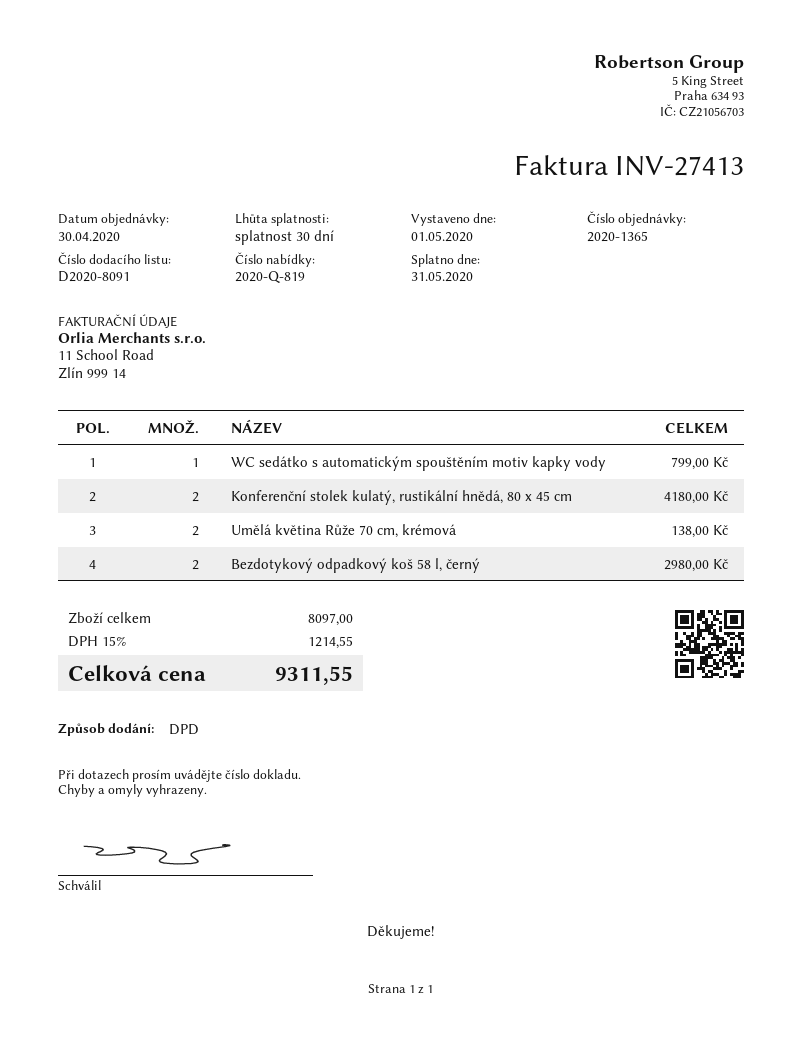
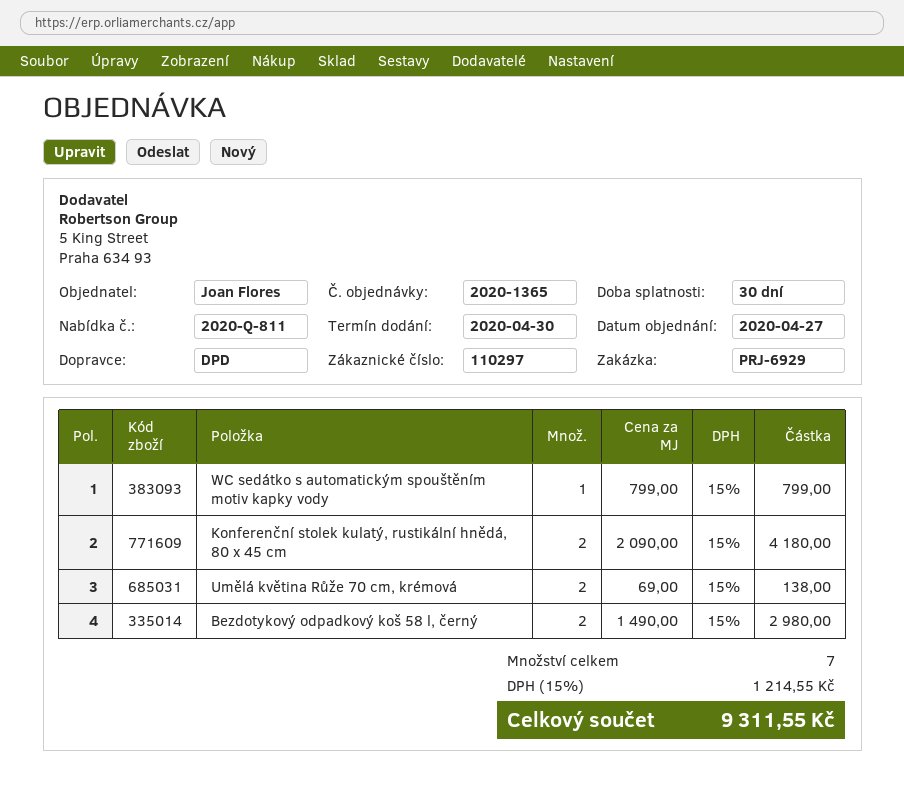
quote number: 2020-Q-819 -> 2020-Q-811
order date: 2020-04-30 -> 2020-04-27

